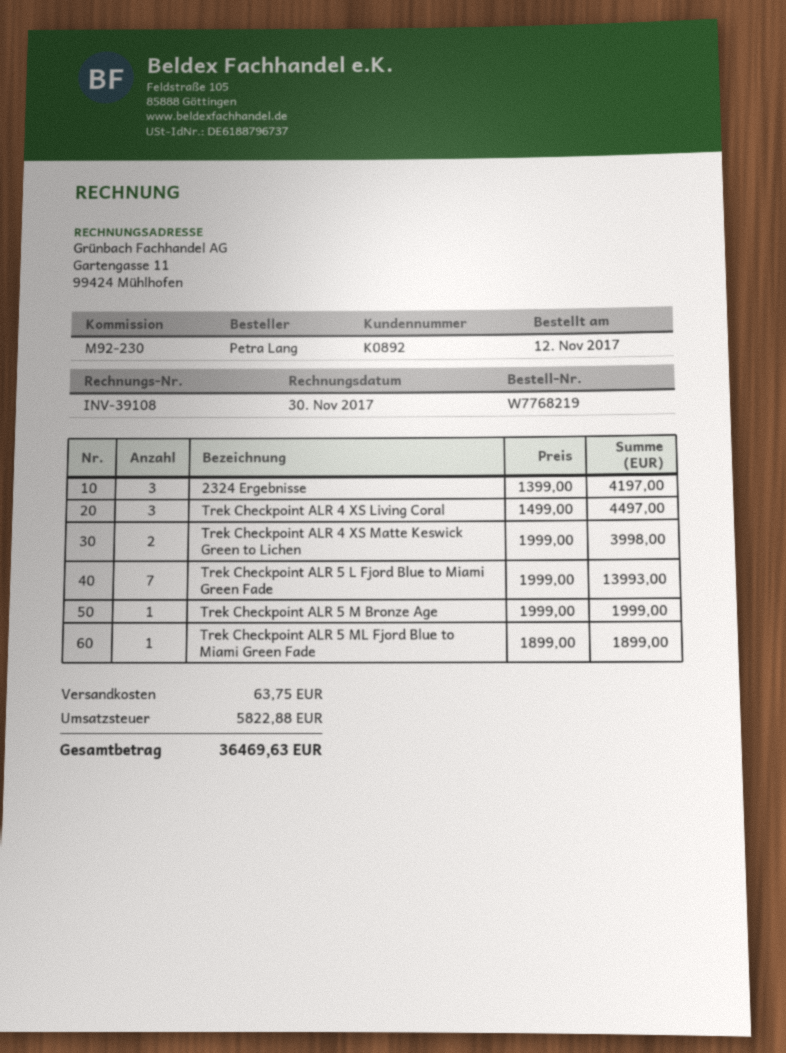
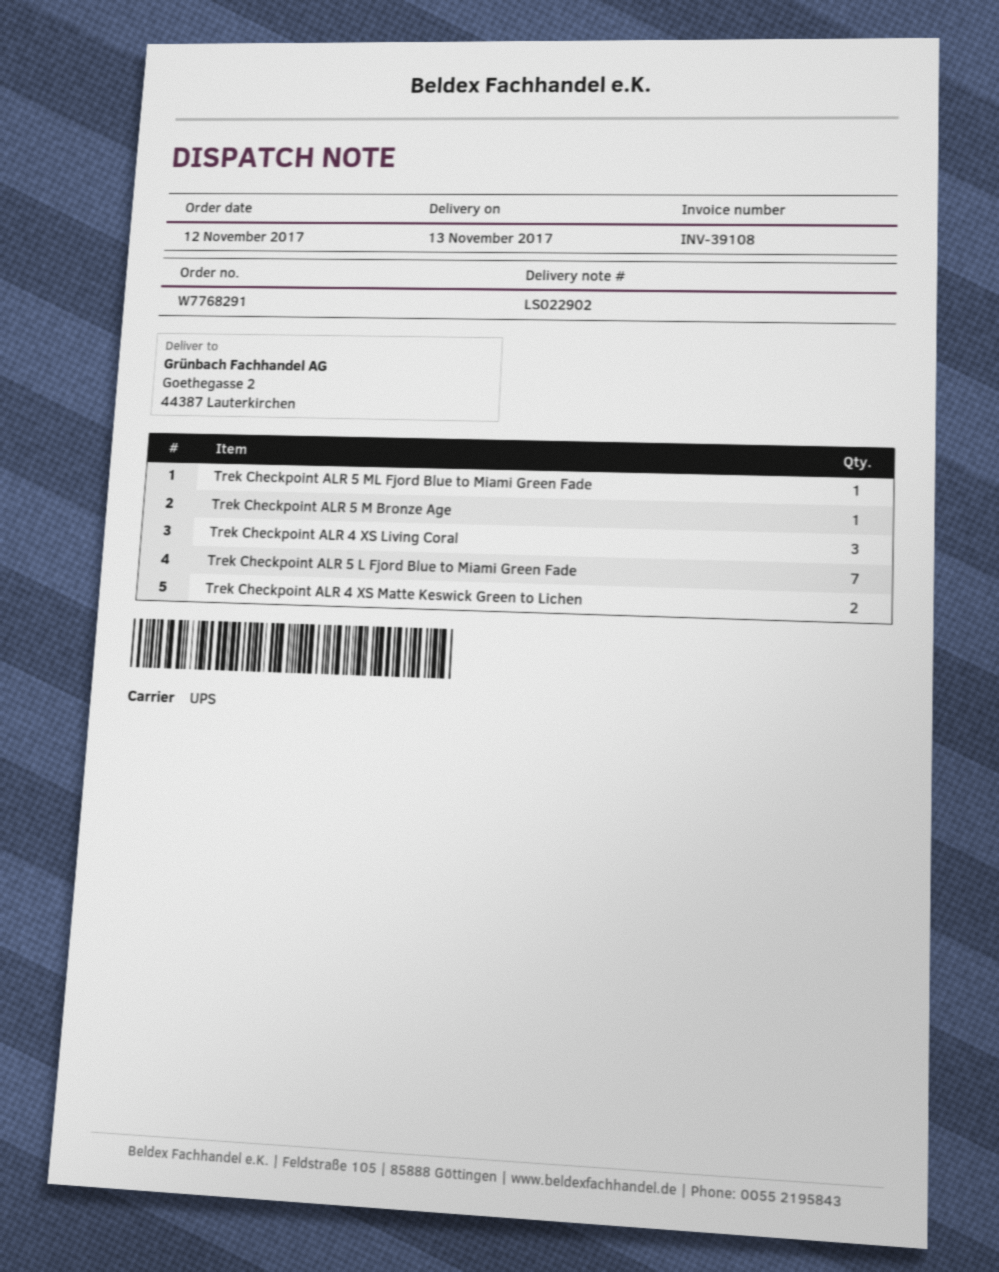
order number: W7768219 -> W7768291
2324 Ergebnisse: 3 -> none

